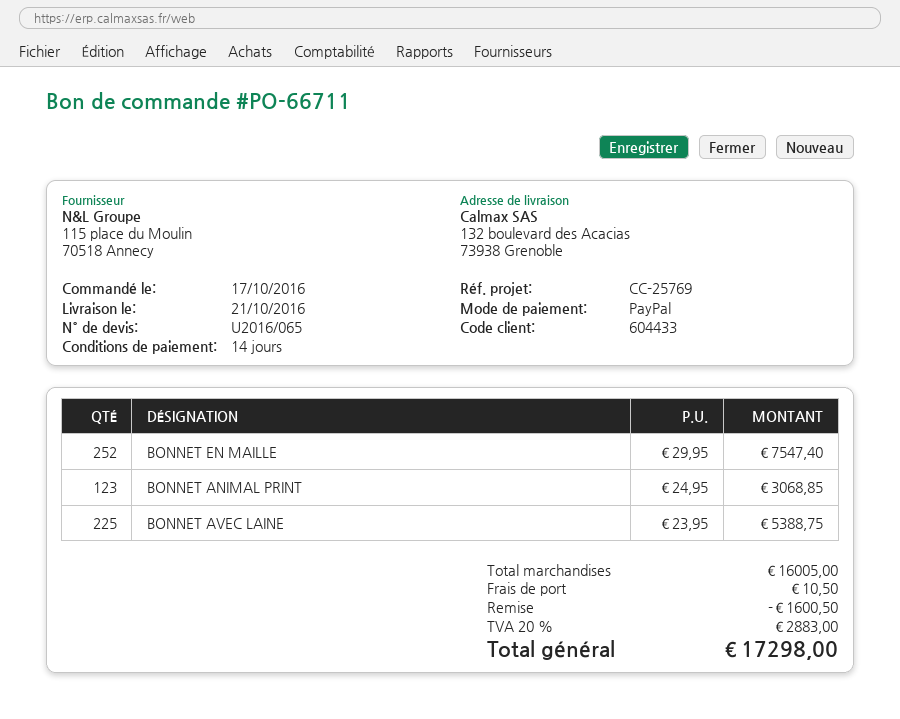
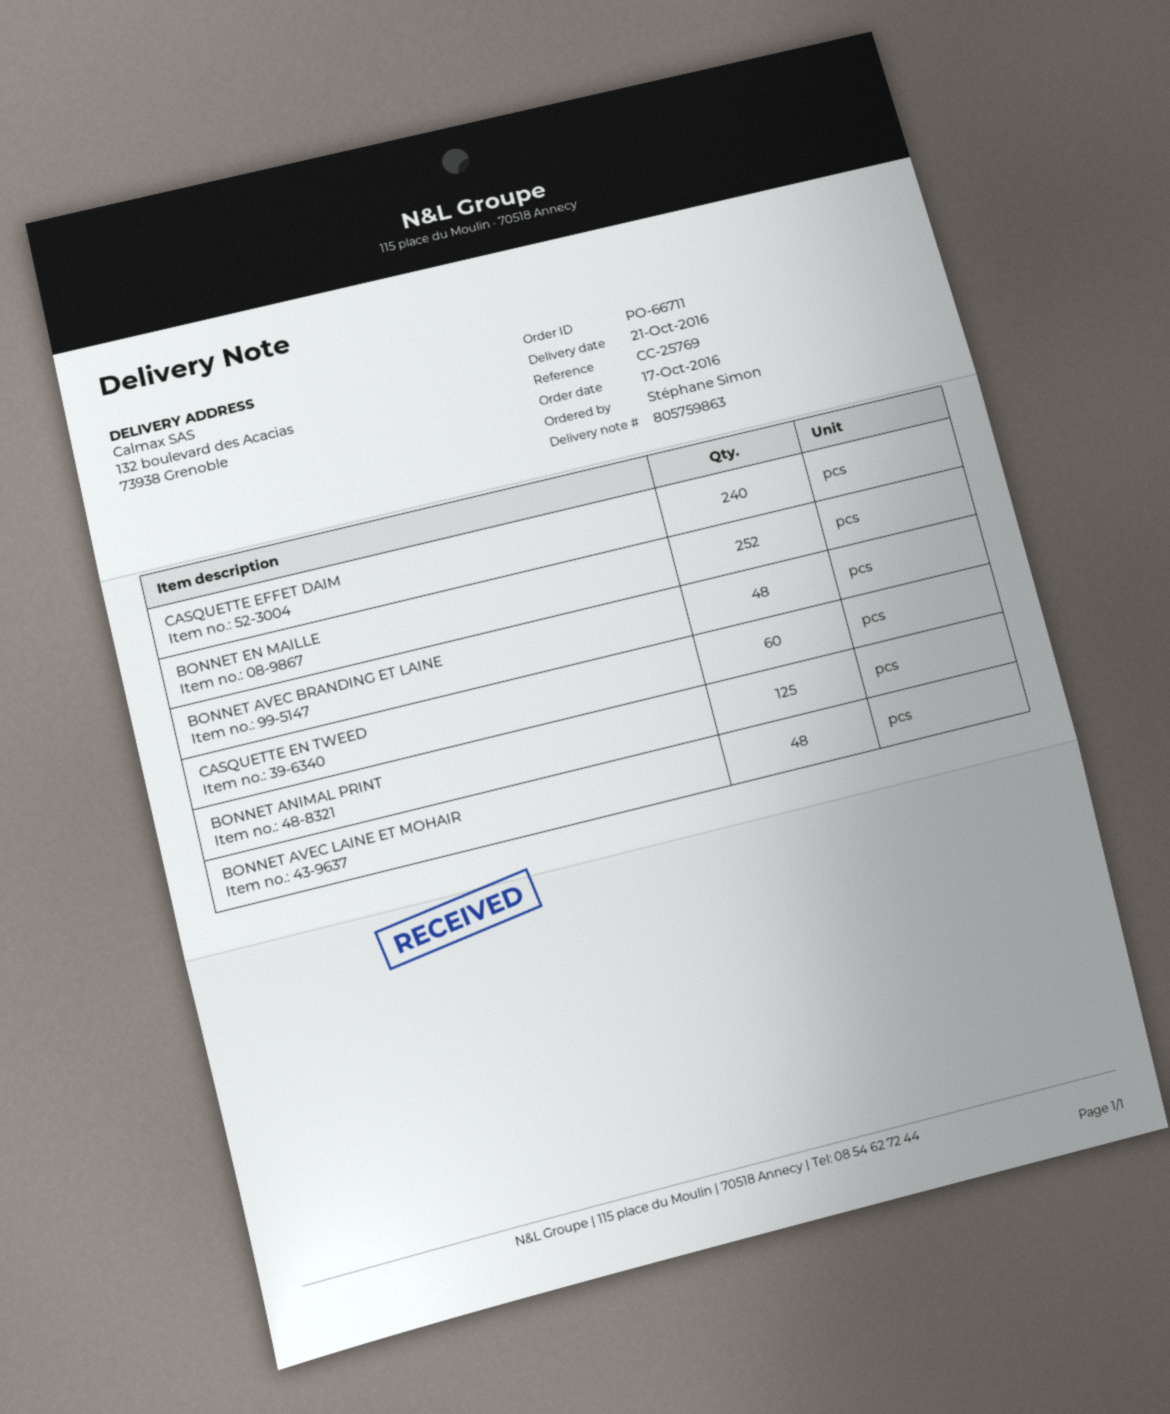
BONNET ANIMAL PRINT: 123 -> 125
BONNET AVEC LAINE: 225 -> none
CASQUETTE EFFET DAIM: none -> 240
BONNET AVEC BRANDING ET LAINE: none -> 48
CASQUETTE EN TWEED: none -> 60
BONNET AVEC LAINE ET MOHAIR: none -> 48

